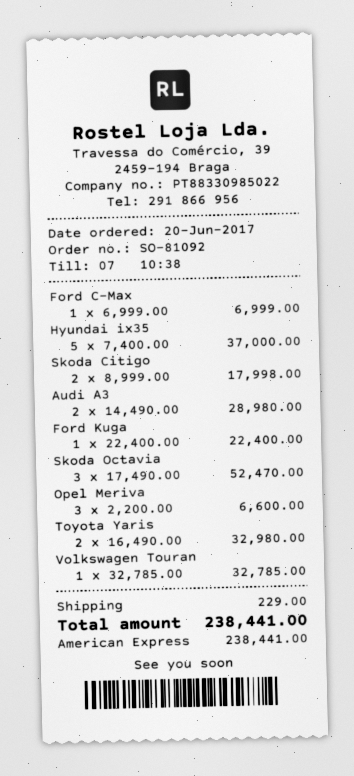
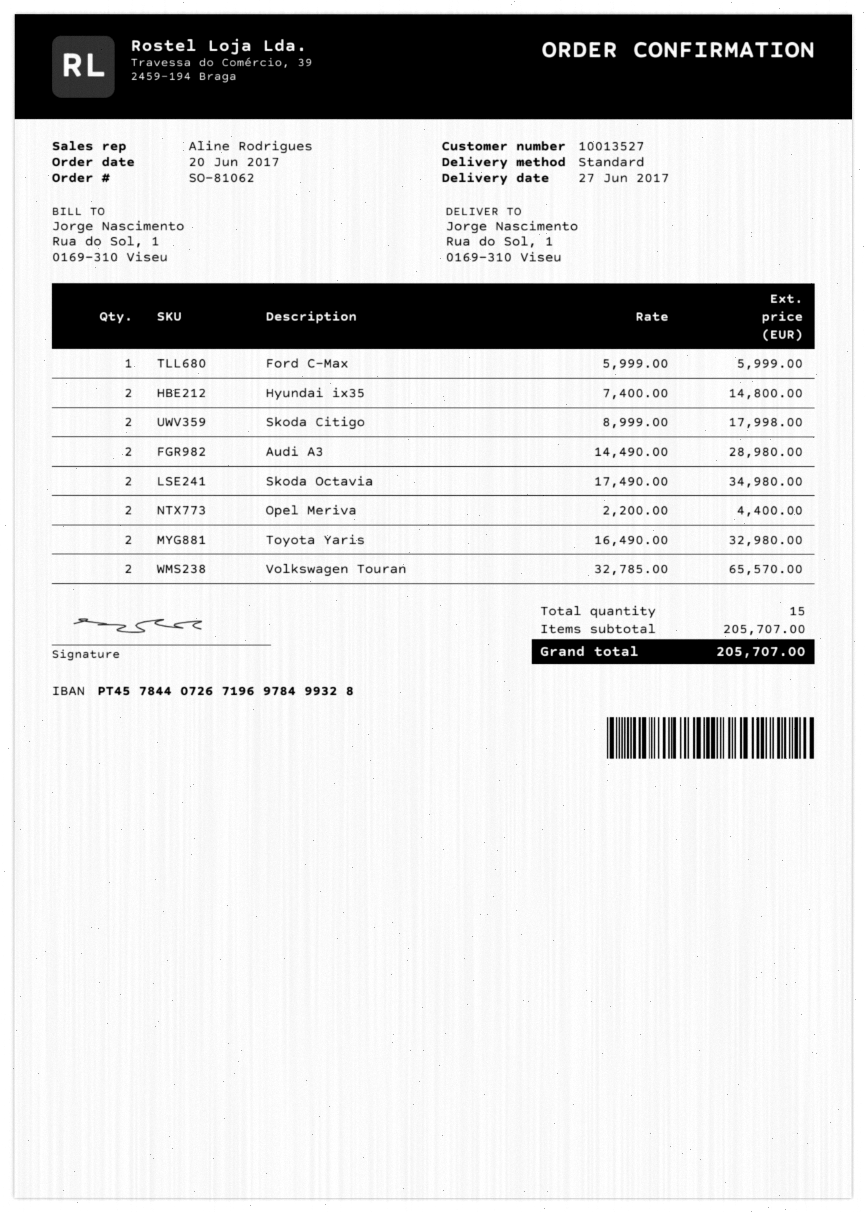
order number: SO-81092 -> SO-81062
Ford C-Max: 1 x 6999.00 = 6999.00 -> 1 x 5999.00 = 5999.00
Hyundai ix35: 5 x 7400.00 = 37000.00 -> 2 x 7400.00 = 14800.00
Ford Kuga: 1 x 22400.00 = 22400.00 -> none
Skoda Octavia: 3 x 17490.00 = 52470.00 -> 2 x 17490.00 = 34980.00
Opel Meriva: 3 x 2200.00 = 6600.00 -> 2 x 2200.00 = 4400.00
Volkswagen Touran: 1 x 32785.00 = 32785.00 -> 2 x 32785.00 = 65570.00
shipping: 229.00 -> none
total: 238441.00 -> 205707.00

